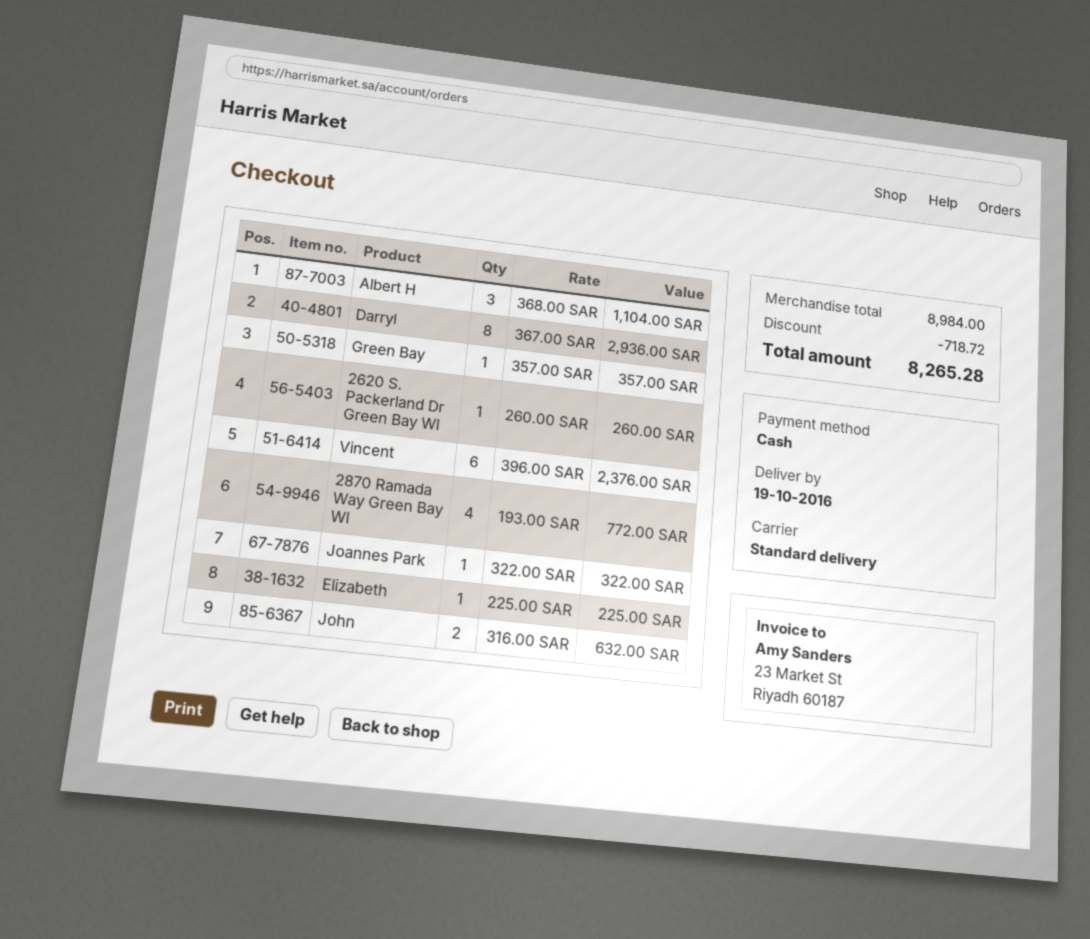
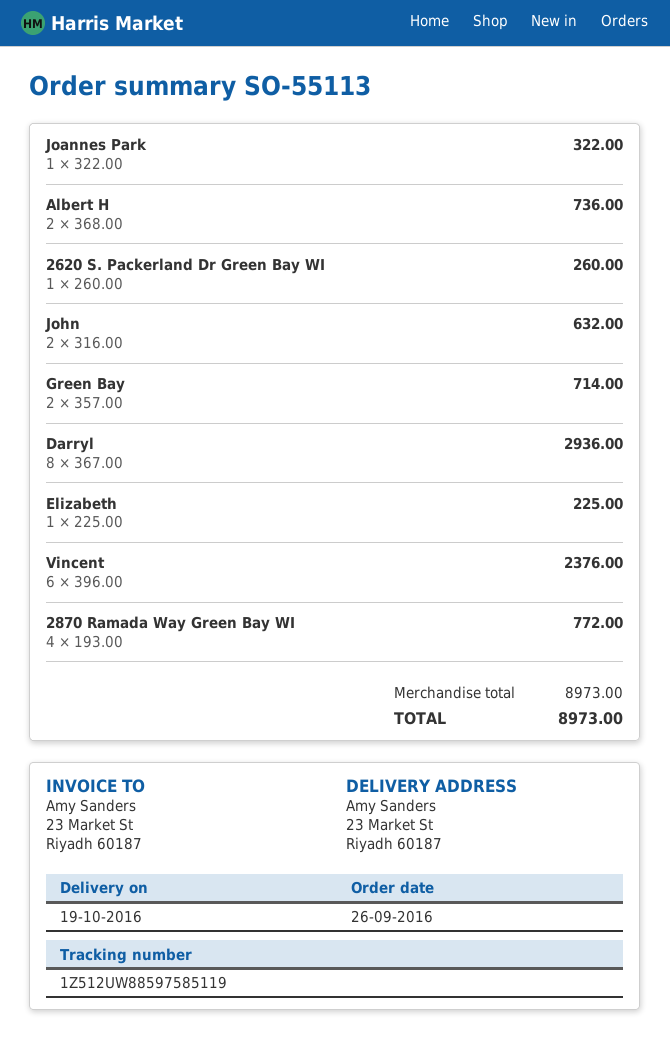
Albert H: 3 x 368.00 = 1104.00 -> 2 x 368.00 = 736.00
Green Bay: 1 x 357.00 = 357.00 -> 2 x 357.00 = 714.00
subtotal: 8984.00 -> 8973.00
discount: 718.72 -> none
total: 8265.28 -> 8973.00

